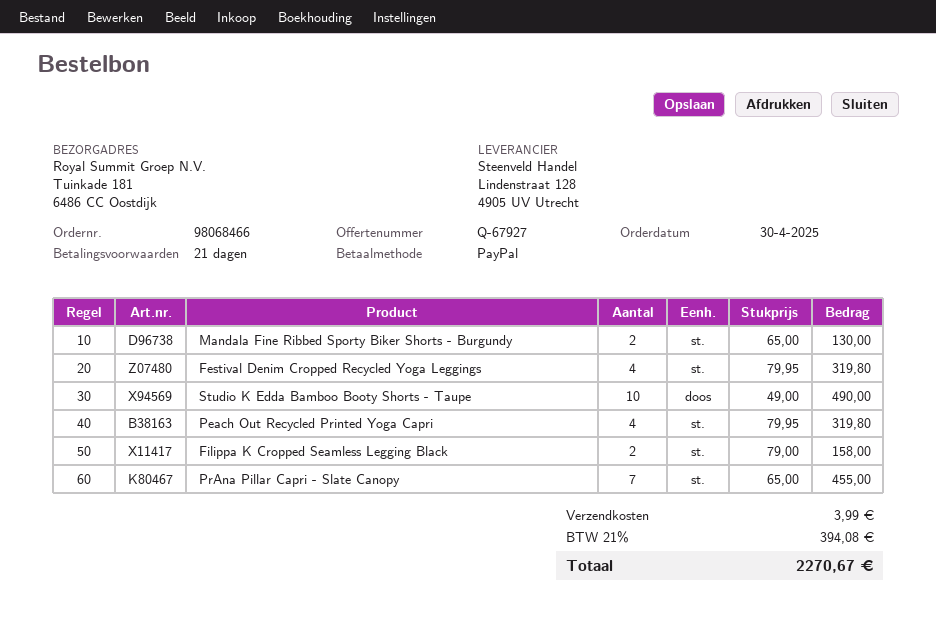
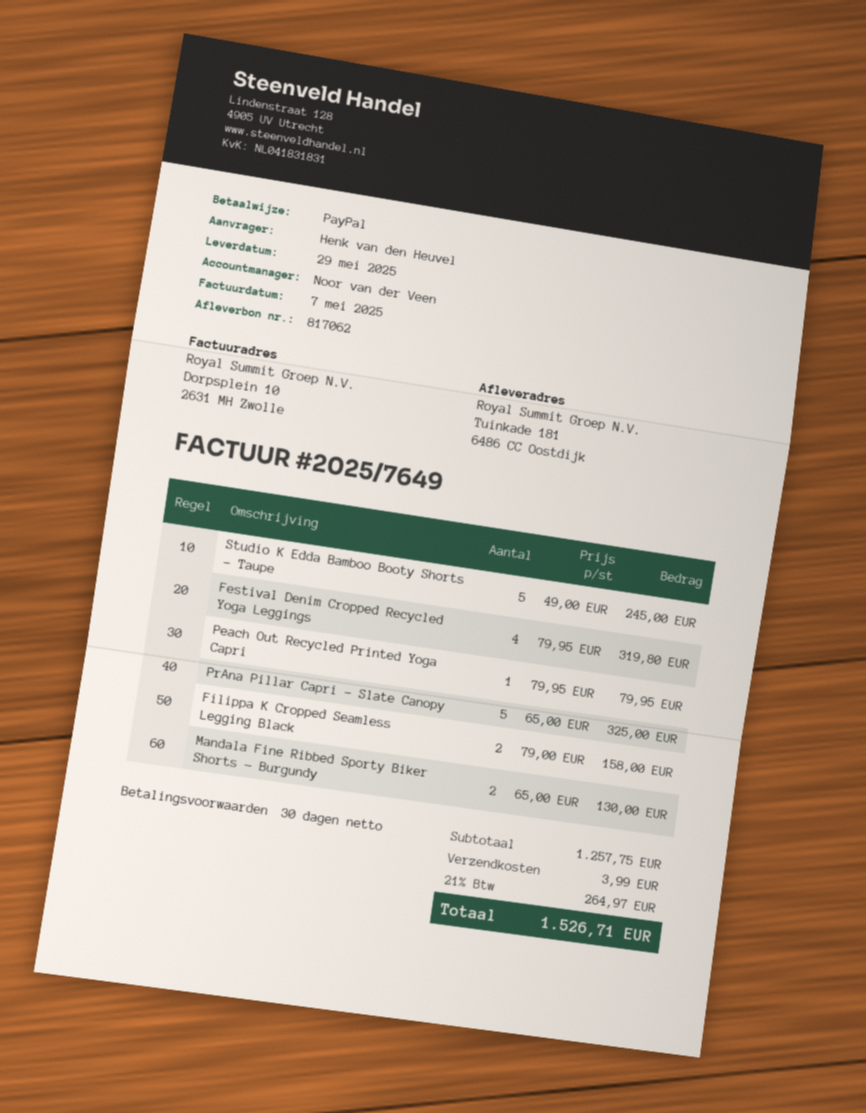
payment terms: 21 days -> 30 days
Studio K Edda Bamboo Booty Shorts - Taupe: 10 x 49.00 = 490.00 -> 5 x 49.00 = 245.00
Peach Out Recycled Printed Yoga Capri: 4 x 79.95 = 319.80 -> 1 x 79.95 = 79.95
PrAna Pillar Capri - Slate Canopy: 7 x 65.00 = 455.00 -> 5 x 65.00 = 325.00
tax: 21% = 394.08 -> 21% = 264.97
total: 2270.67 -> 1526.71

